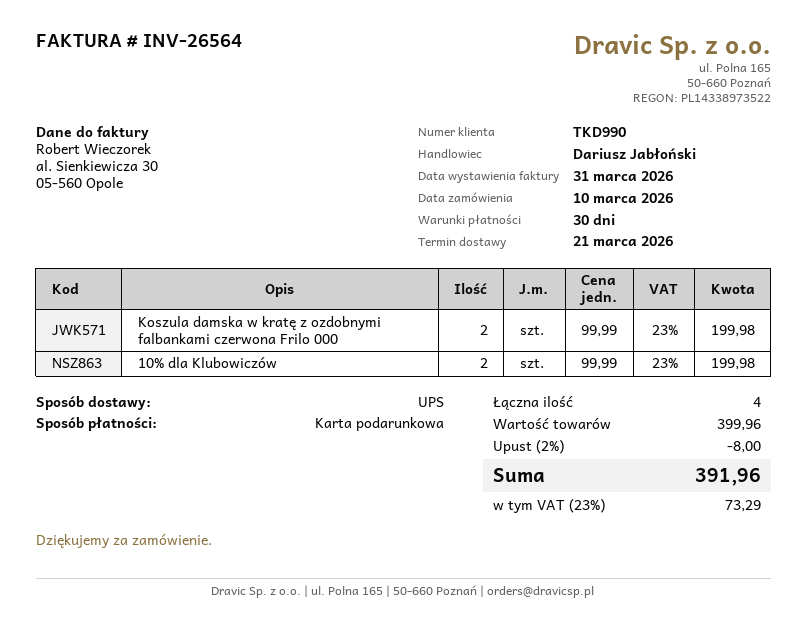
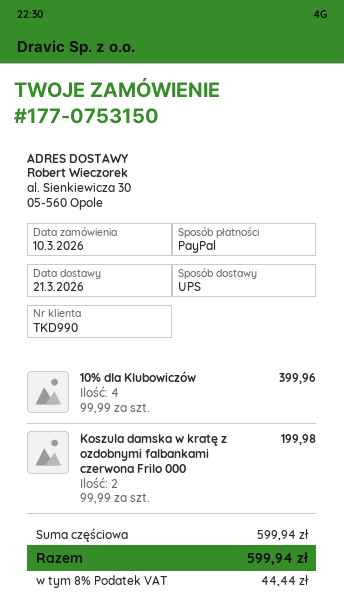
payment method: gift card -> PayPal
10% dla Klubowiczów: 2 x 99.99 = 199.98 -> 4 x 99.99 = 399.96
subtotal: 399.96 -> 599.94
discount: 2% = 8.00 -> none
tax: 23% = 73.29 -> 8% = 44.44
total: 391.96 -> 599.94

